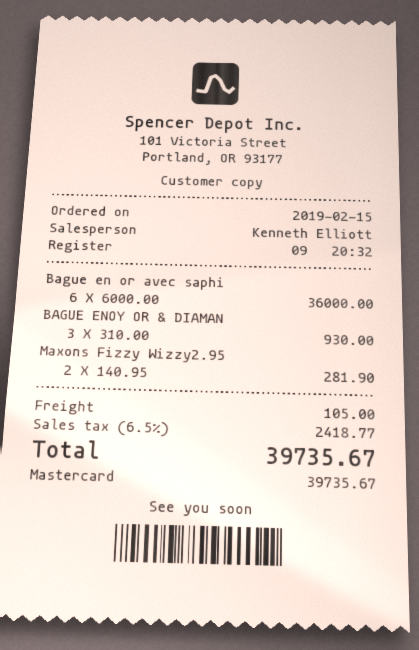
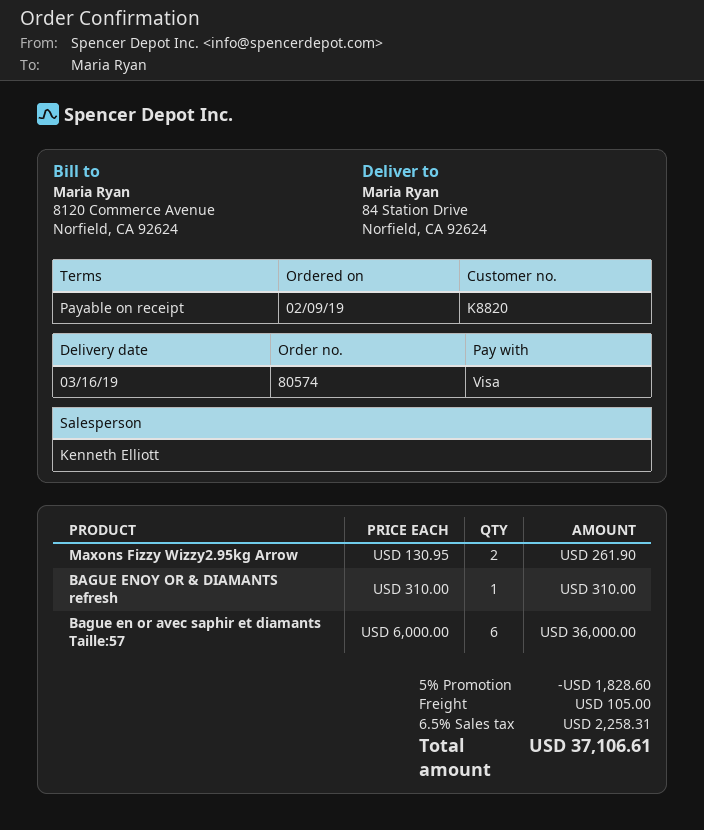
order date: 2019-02-15 -> 2019-02-09
payment method: Mastercard -> Visa
BAGUE ENOY OR & DIAMAN: 3 x 310.00 = 930.00 -> 1 x 310.00 = 310.00
Maxons Fizzy Wizzy2.95: 2 x 140.95 = 281.90 -> 2 x 130.95 = 261.90
discount: none -> 5% = 1828.60
tax: 6.5% = 2418.77 -> 6.5% = 2258.31
total: 39735.67 -> 37106.61

